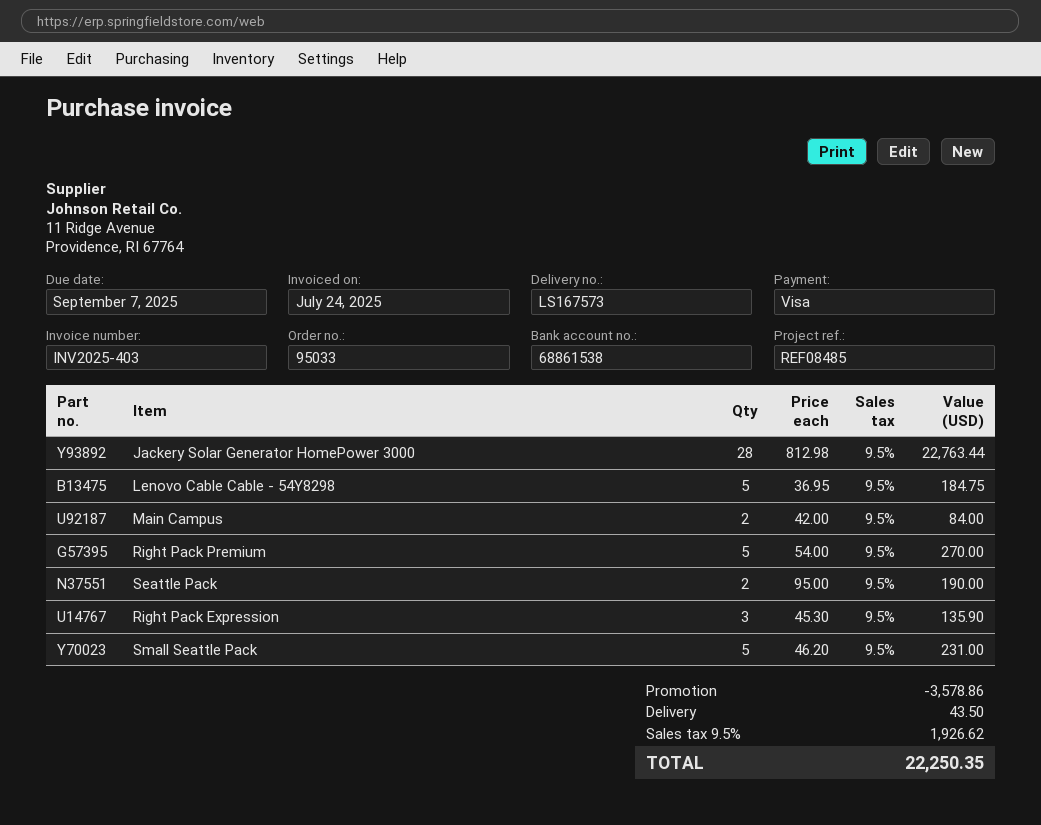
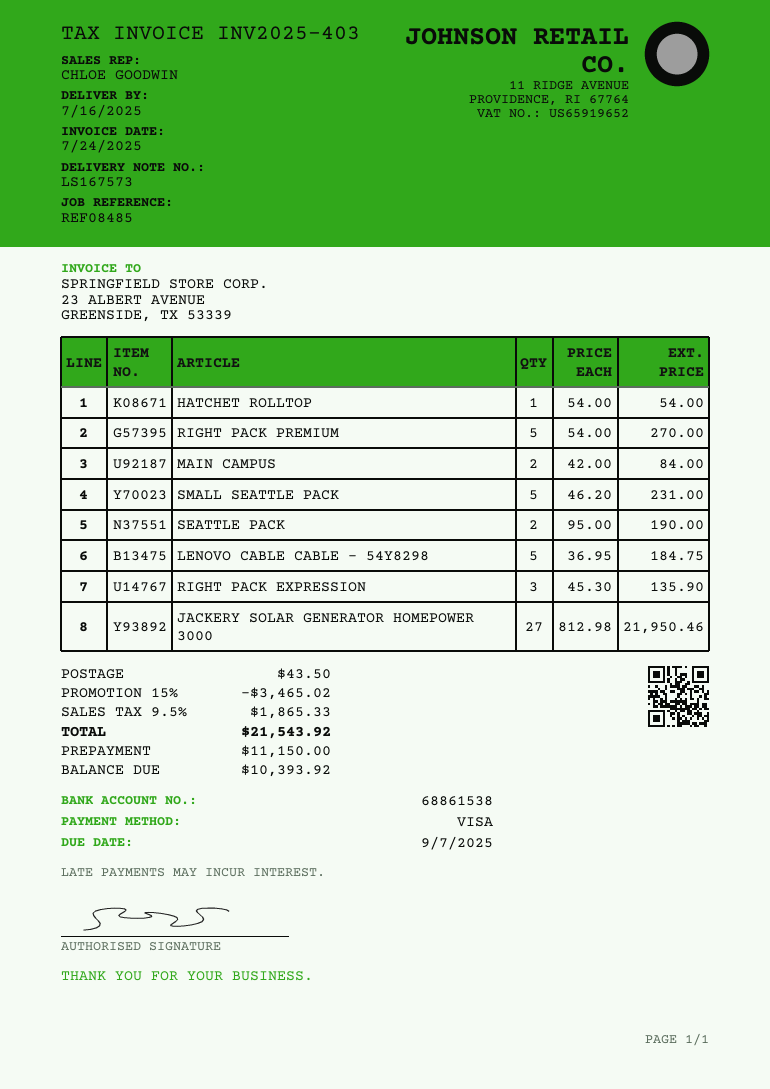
Jackery Solar Generator HomePower 3000: 28 x 812.98 = 22763.44 -> 27 x 812.98 = 21950.46
HATCHET ROLLTOP: none -> 1 x 54.00 = 54.00
discount: 3578.86 -> 3465.02
tax: 9.5% = 1926.62 -> 9.5% = 1865.33
total: 22250.35 -> 21543.92

